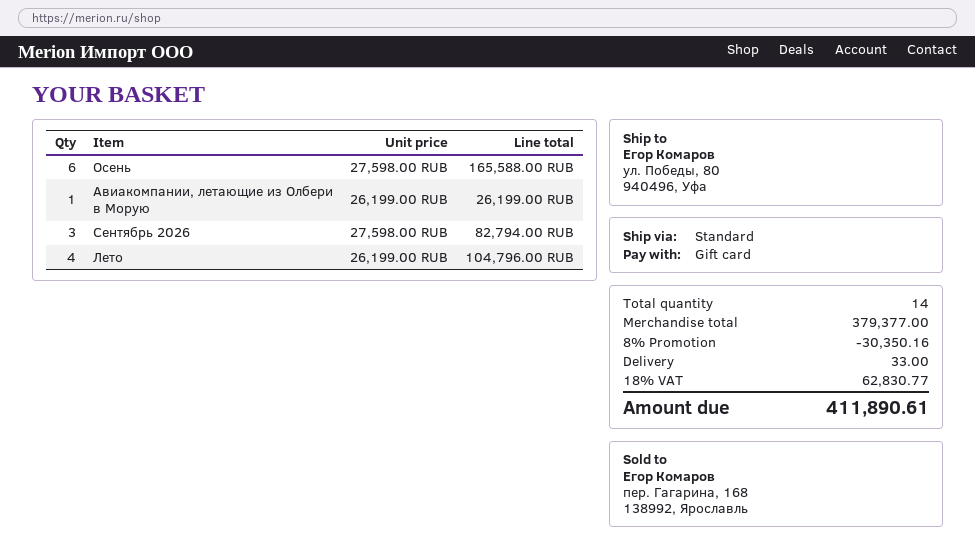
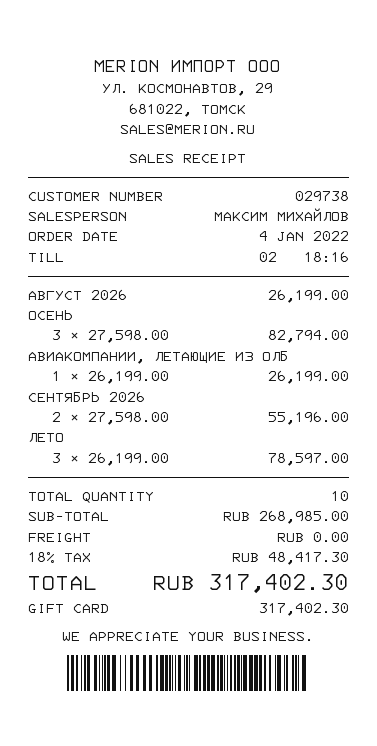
Осень: 6 x 27598.00 = 165588.00 -> 3 x 27598.00 = 82794.00
Сентябрь 2026: 3 x 27598.00 = 82794.00 -> 2 x 27598.00 = 55196.00
Лето: 4 x 26199.00 = 104796.00 -> 3 x 26199.00 = 78597.00
АВГУСТ 2026: none -> 1 x 26199.00 = 26199.00
total quantity: 14 -> 10
subtotal: 379377.00 -> 268985.00
discount: 8% = 30350.16 -> none
shipping: 33.00 -> 0.00
tax: 18% = 62830.77 -> 18% = 48417.30
total: 411890.61 -> 317402.30

